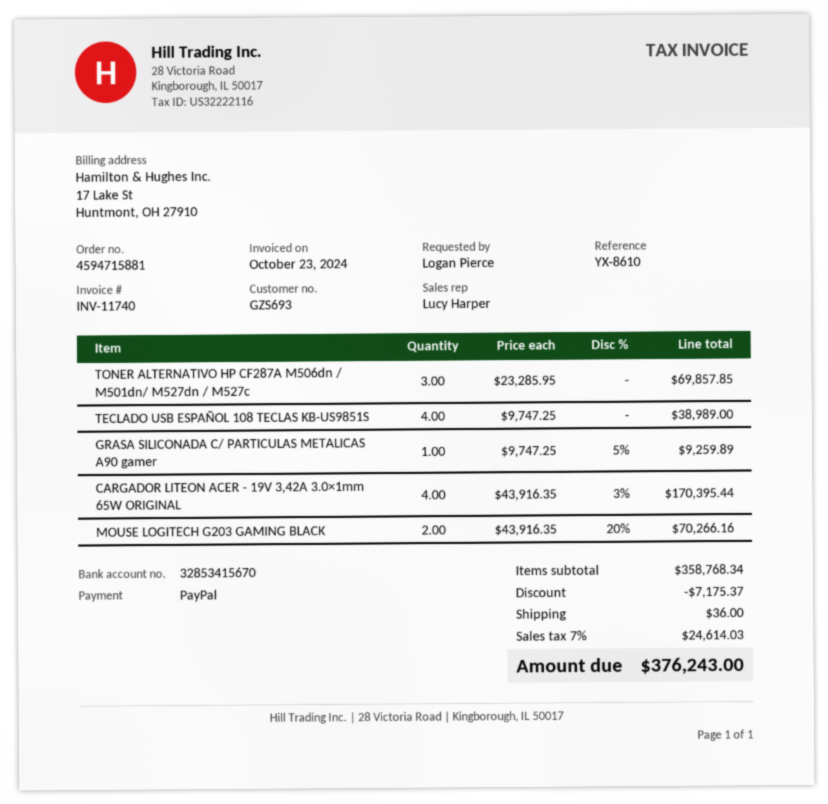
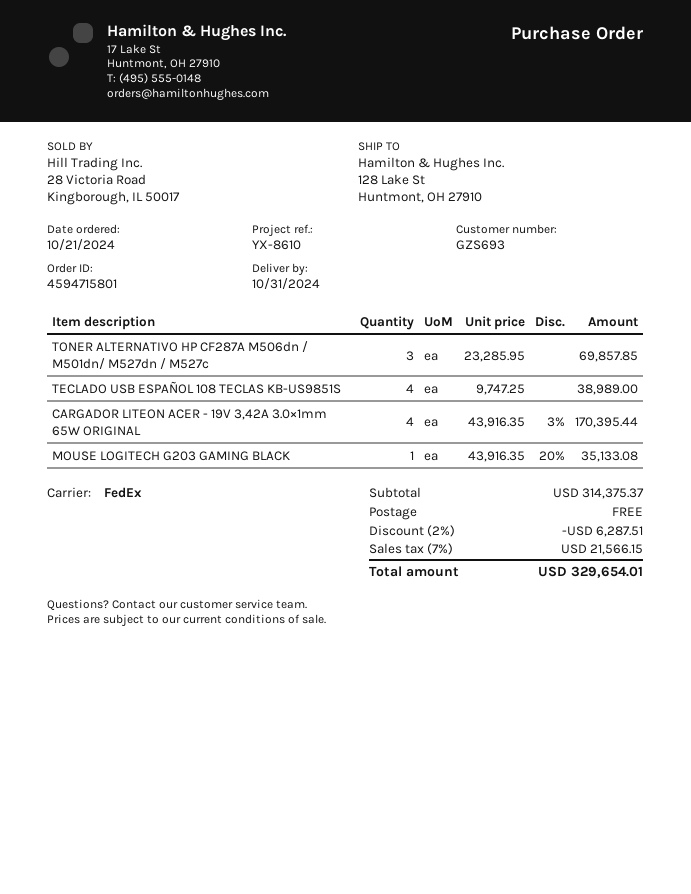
order number: 4594715881 -> 4594715801
GRASA SILICONADA C/ PARTICULAS METALICAS A90 gamer: 1 x 9747.25 - 5% = 9259.89 -> none
MOUSE LOGITECH G203 GAMING BLACK: 2 x 43916.35 - 20% = 70266.16 -> 1 x 43916.35 - 20% = 35133.08
subtotal: 358768.34 -> 314375.37
discount: 7175.37 -> 6287.51
shipping: 36.00 -> 0.00
tax: 7% = 24614.03 -> 7% = 21566.15
total: 376243.00 -> 329654.01

